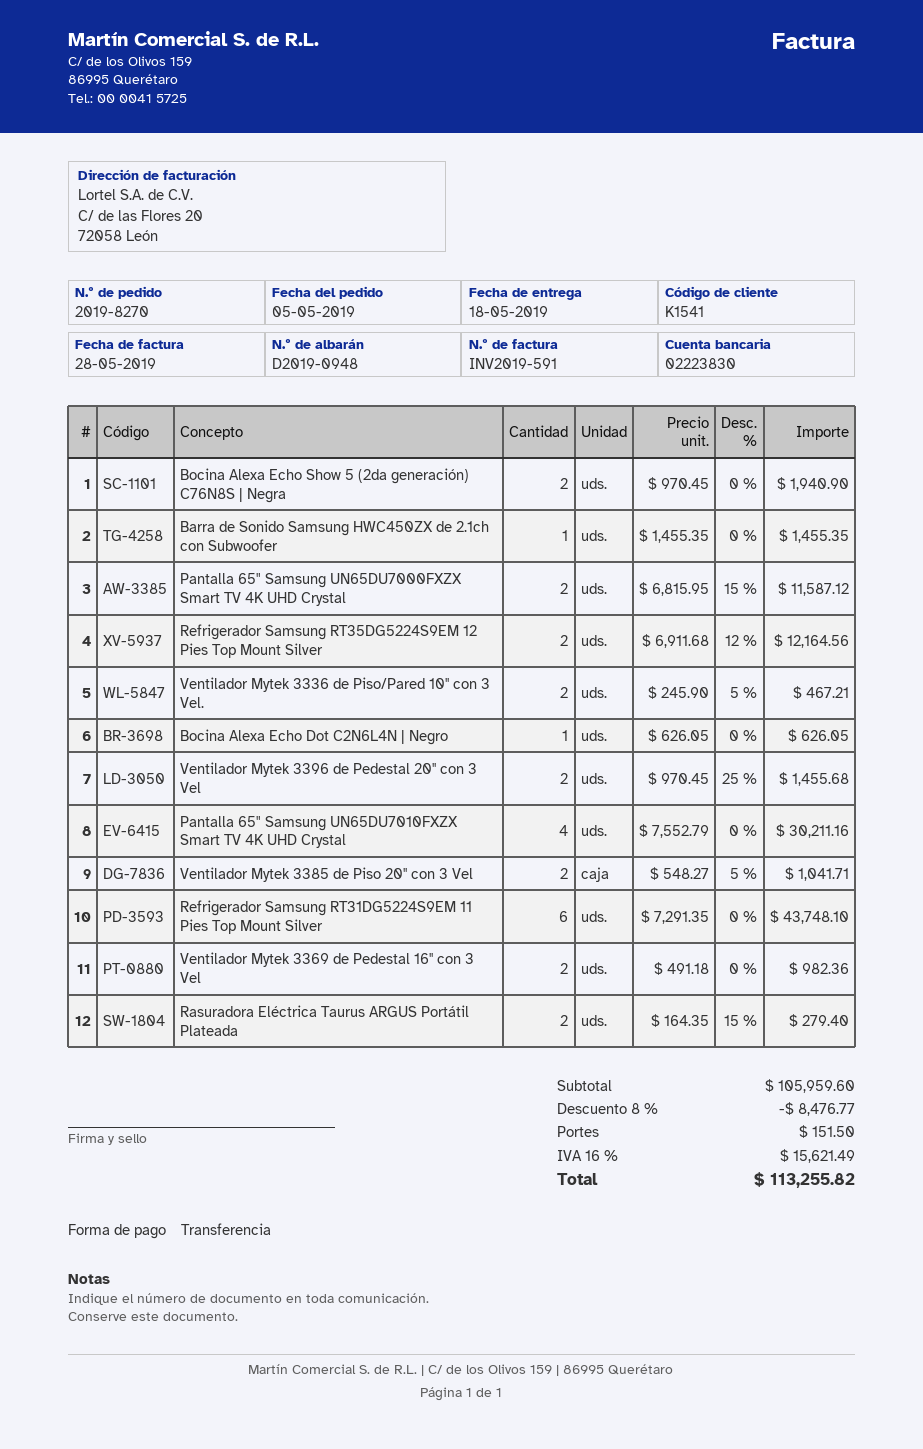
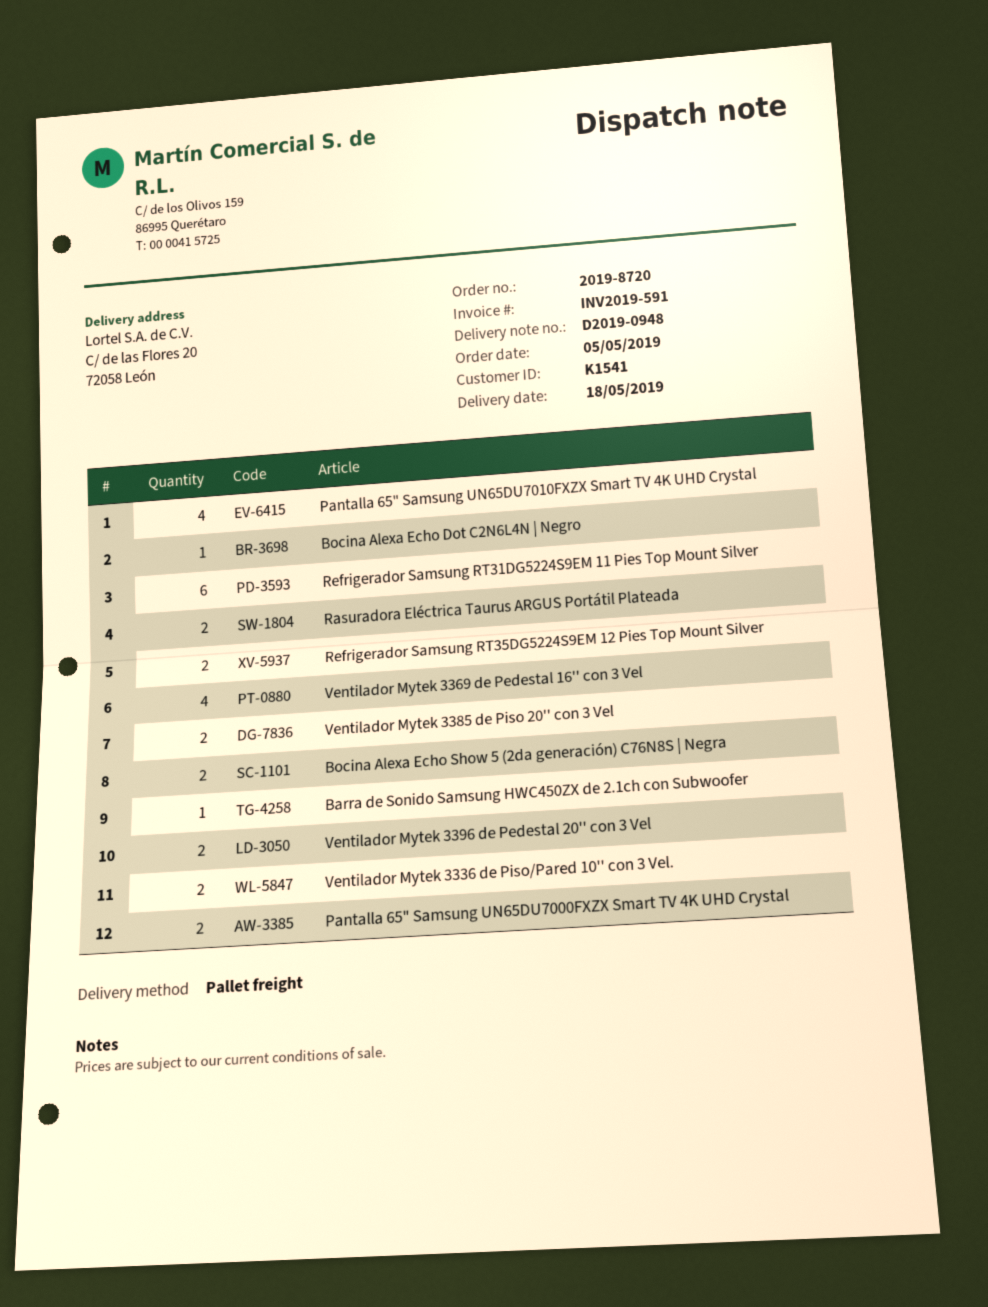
order number: 2019-8270 -> 2019-8720
Ventilador Mytek 3369 de Pedestal 16'' con 3 Vel: 2 -> 4

